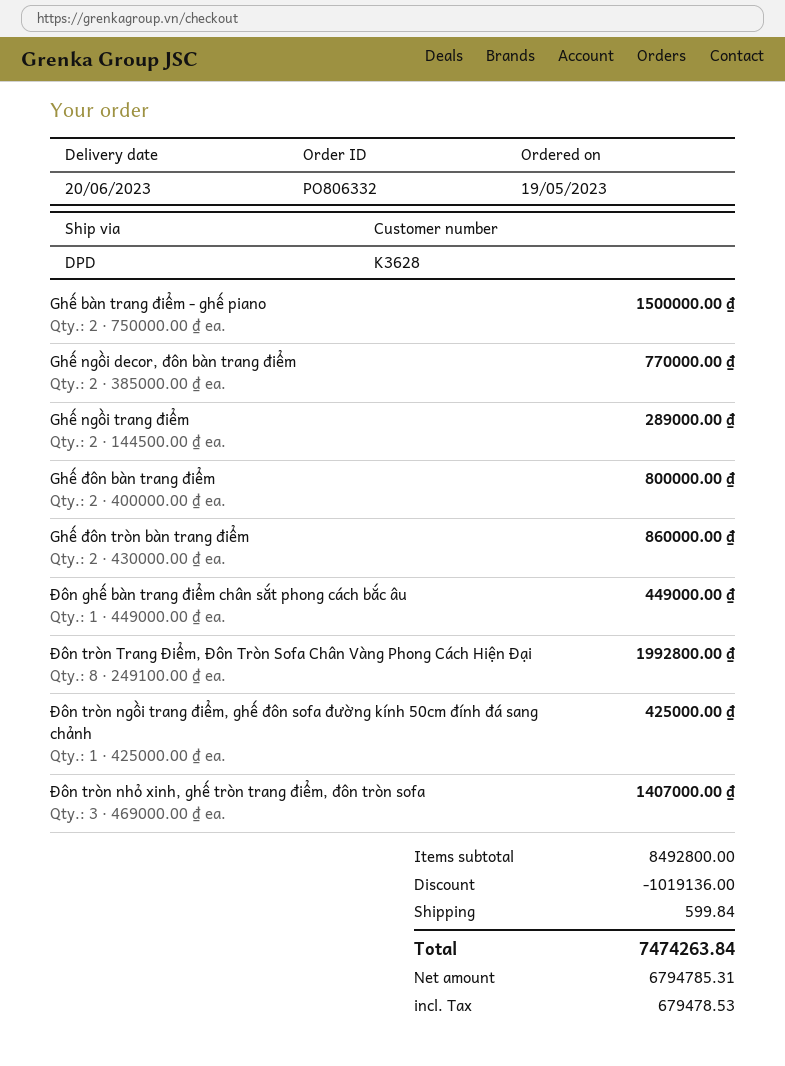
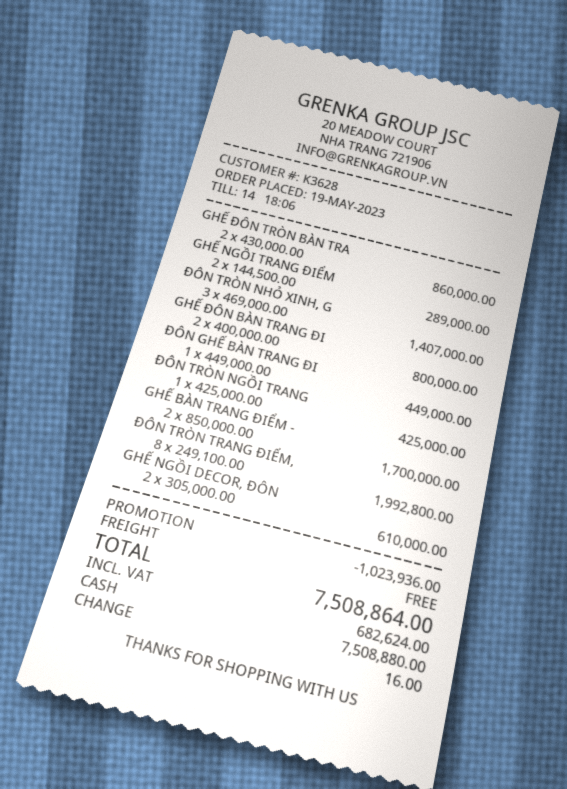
Ghế bàn trang điểm - ghế piano: 2 x 750000.00 = 1500000.00 -> 2 x 850000.00 = 1700000.00
Ghế ngồi decor, đôn bàn trang điểm: 2 x 385000.00 = 770000.00 -> 2 x 305000.00 = 610000.00
discount: 1019136.00 -> 1023936.00
shipping: 599.84 -> 0.00
tax: 679478.53 -> 682624.00
total: 7474263.84 -> 7508864.00

